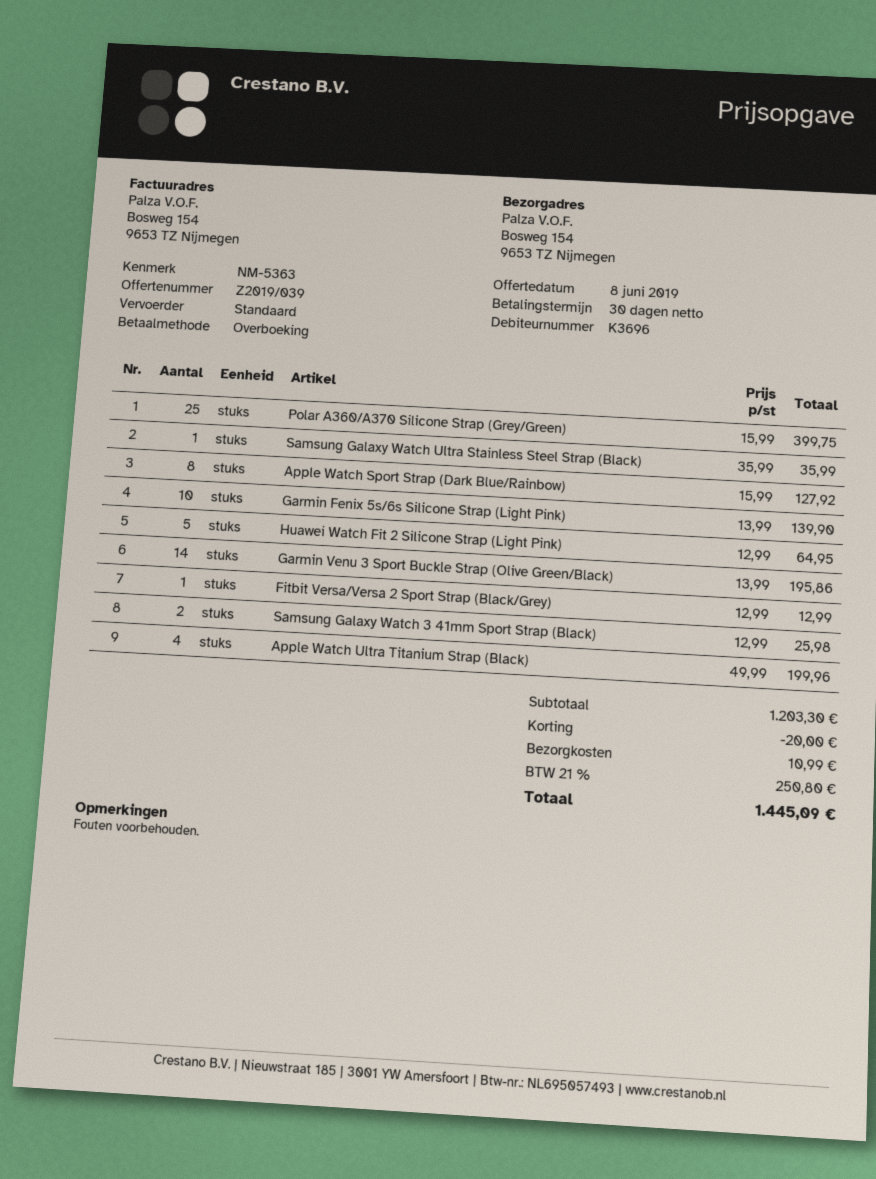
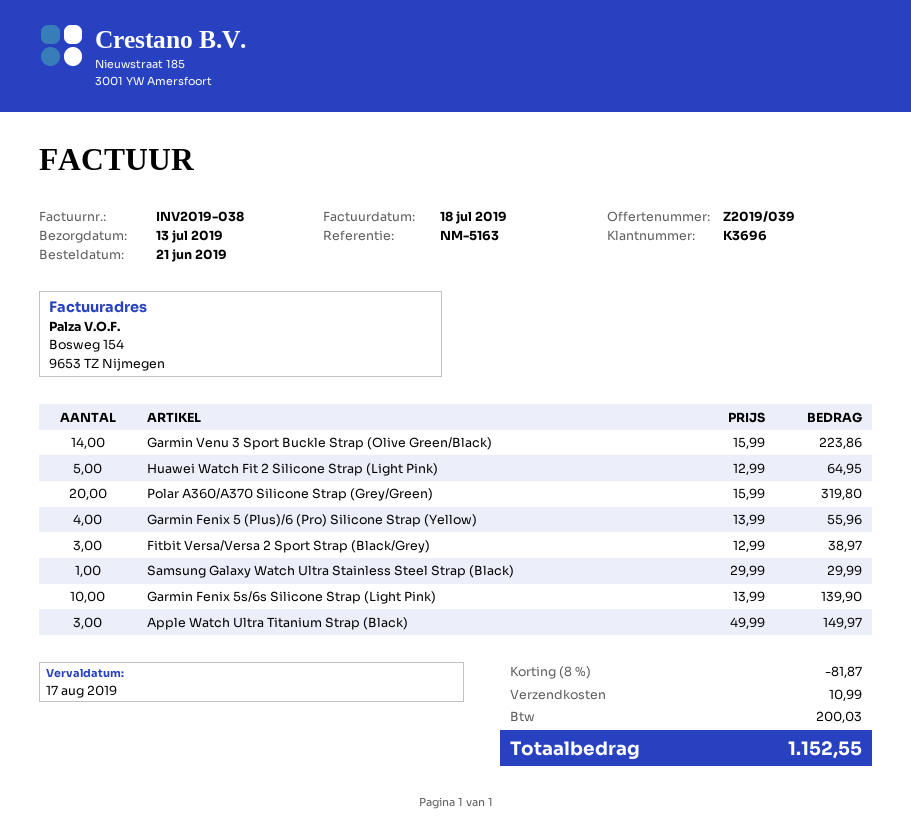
reference: NM-5363 -> NM-5163
Polar A360/A370 Silicone Strap (Grey/Green): 25 x 15.99 = 399.75 -> 20 x 15.99 = 319.80
Samsung Galaxy Watch Ultra Stainless Steel Strap (Black): 1 x 35.99 = 35.99 -> 1 x 29.99 = 29.99
Apple Watch Sport Strap (Dark Blue/Rainbow): 8 x 15.99 = 127.92 -> none
Garmin Venu 3 Sport Buckle Strap (Olive Green/Black): 14 x 13.99 = 195.86 -> 14 x 15.99 = 223.86
Fitbit Versa/Versa 2 Sport Strap (Black/Grey): 1 x 12.99 = 12.99 -> 3 x 12.99 = 38.97
Samsung Galaxy Watch 3 41mm Sport Strap (Black): 2 x 12.99 = 25.98 -> none
Apple Watch Ultra Titanium Strap (Black): 4 x 49.99 = 199.96 -> 3 x 49.99 = 149.97
Garmin Fenix 5 (Plus)/6 (Pro) Silicone Strap (Yellow): none -> 4 x 13.99 = 55.96
discount: 20.00 -> 81.87
tax: 250.80 -> 200.03
total: 1445.09 -> 1152.55

